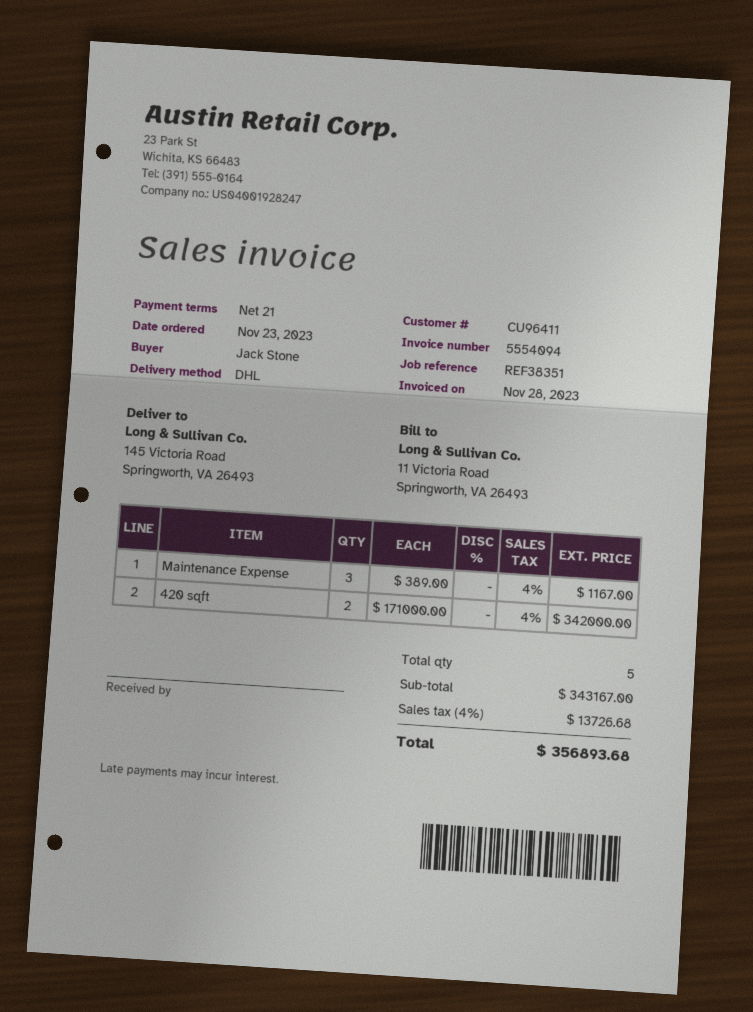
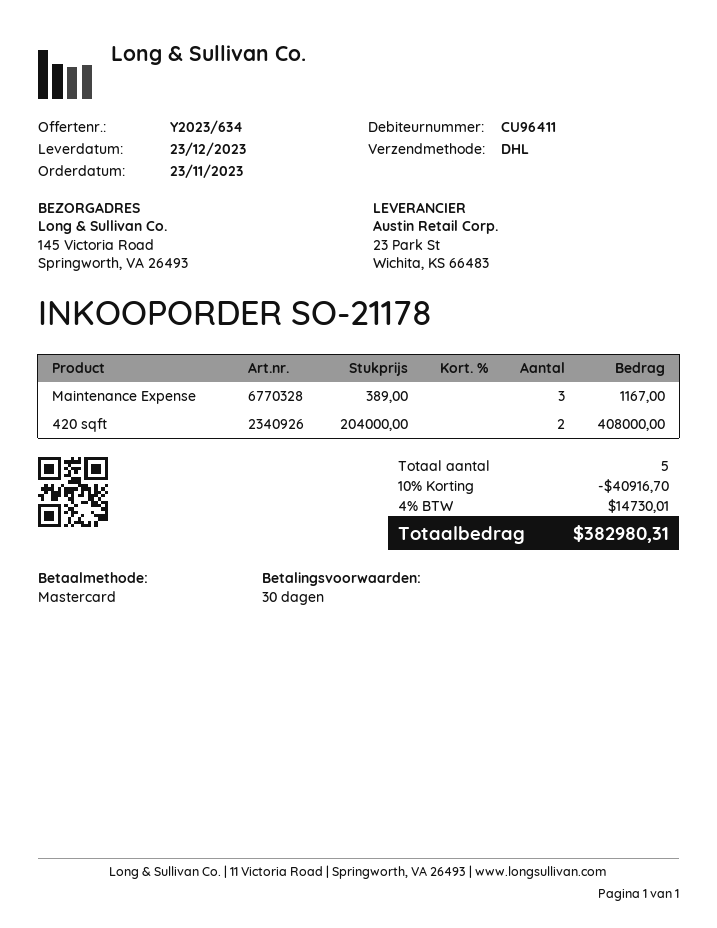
payment terms: 21 days -> 30 days
420 sqft: 2 x 171000.00 = 342000.00 -> 2 x 204000.00 = 408000.00
discount: none -> 10% = 40916.70
tax: 4% = 13726.68 -> 4% = 14730.01
total: 356893.68 -> 382980.31

